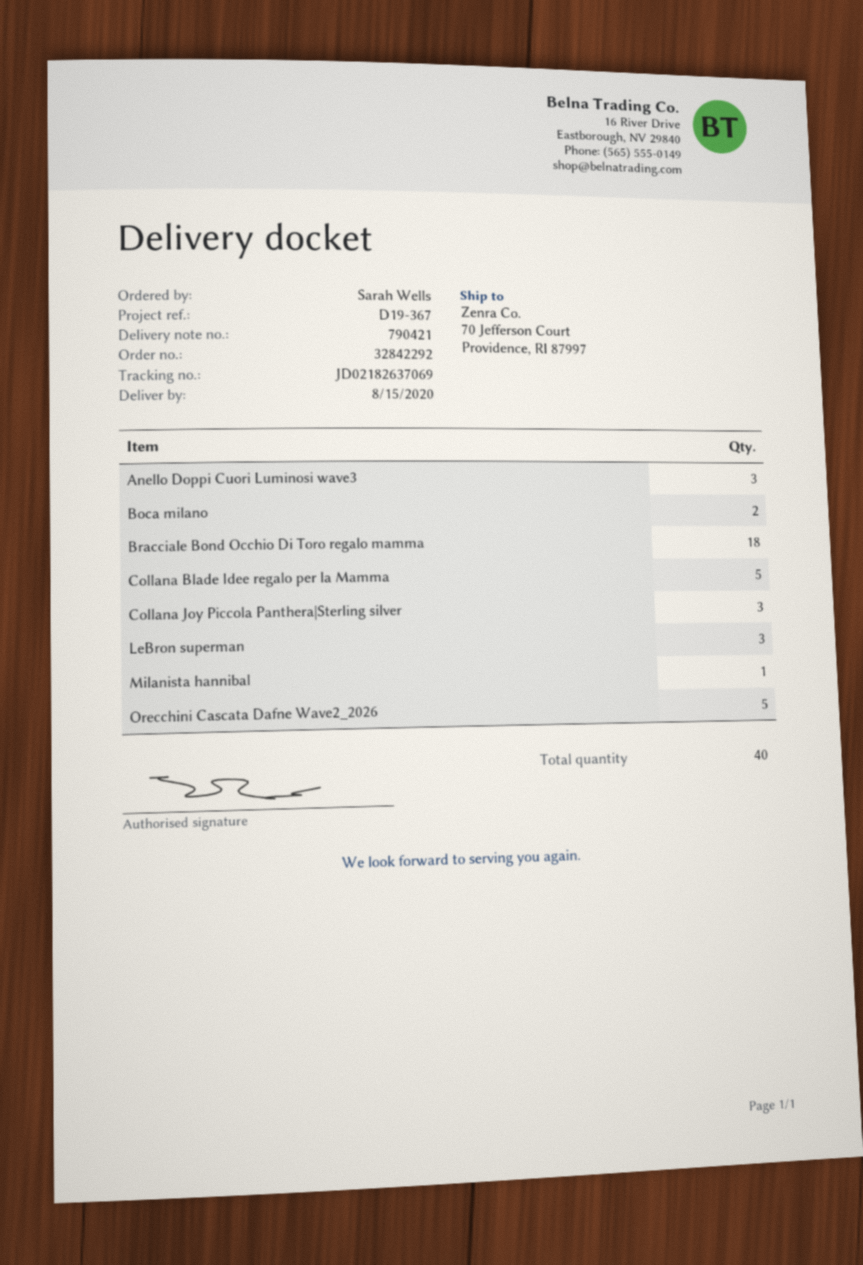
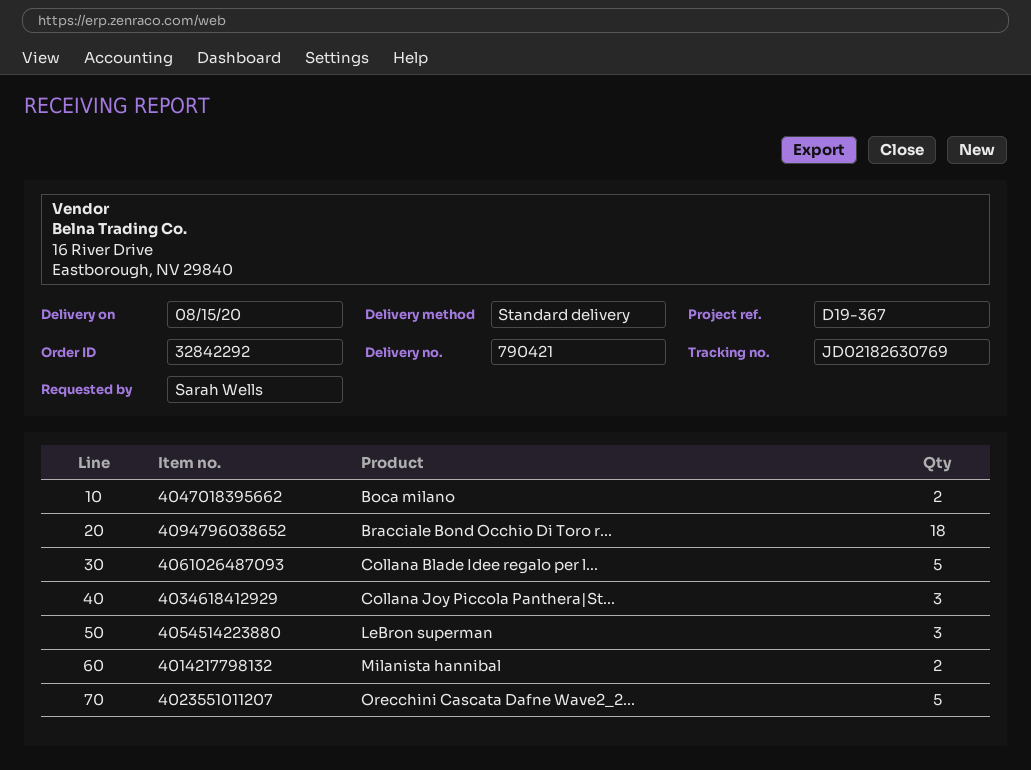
tracking number: JD02182637069 -> JD02182630769
Anello Doppi Cuori Luminosi wave3: 3 -> none
Milanista hannibal: 1 -> 2

